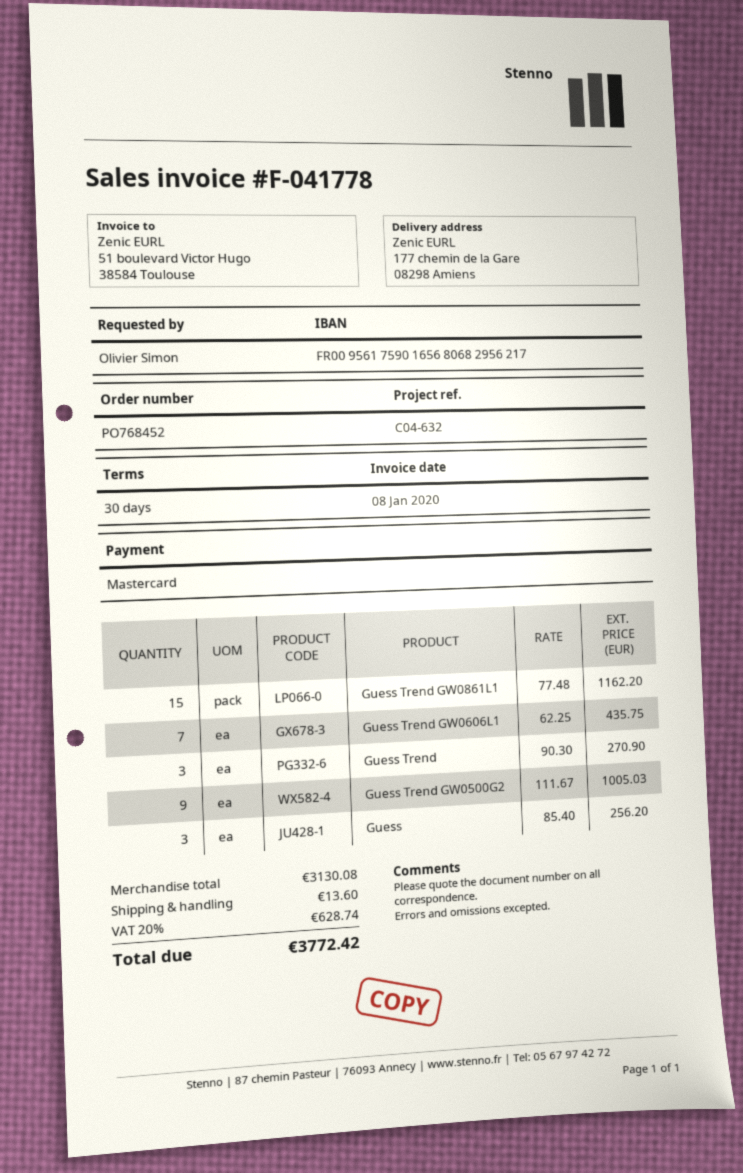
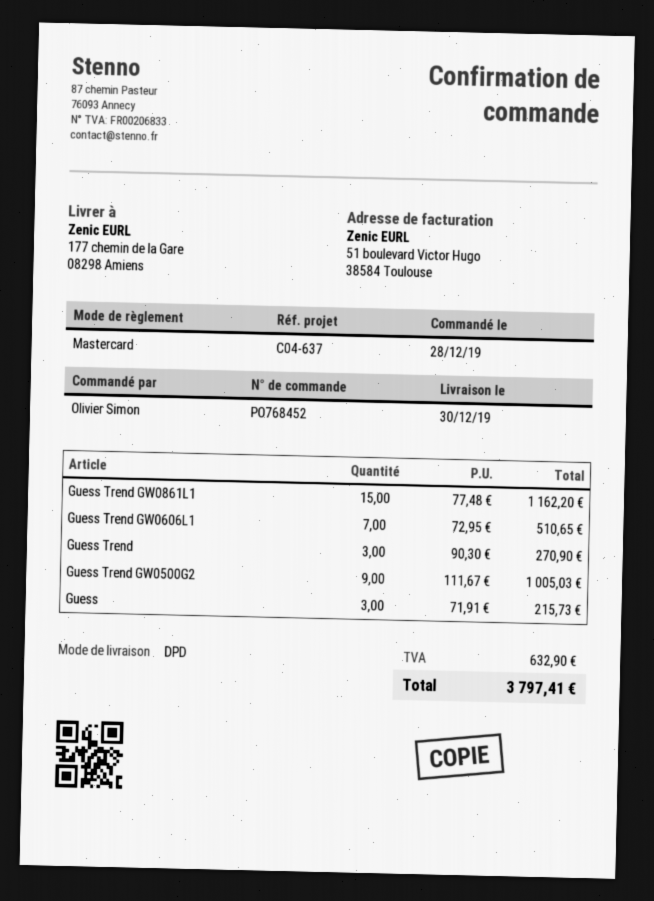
reference: C04-632 -> C04-637
Guess Trend GW0606L1: 7 x 62.25 = 435.75 -> 7 x 72.95 = 510.65
Guess: 3 x 85.40 = 256.20 -> 3 x 71.91 = 215.73
shipping: 13.60 -> none
tax: 628.74 -> 632.90
total: 3772.42 -> 3797.41

